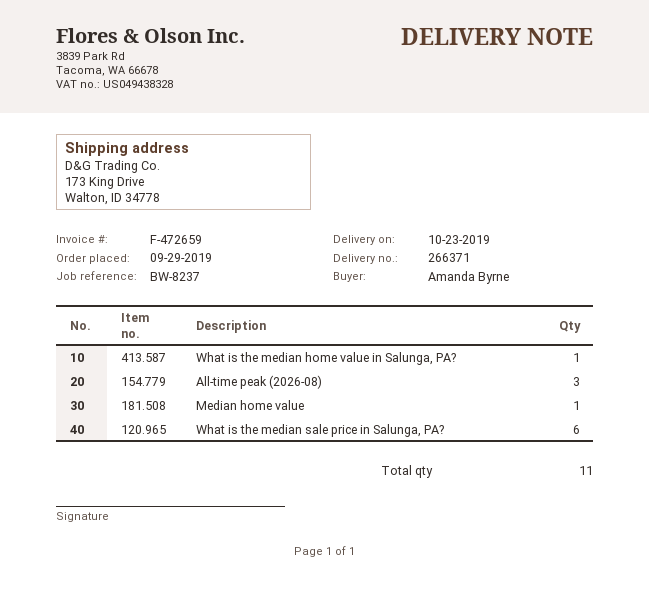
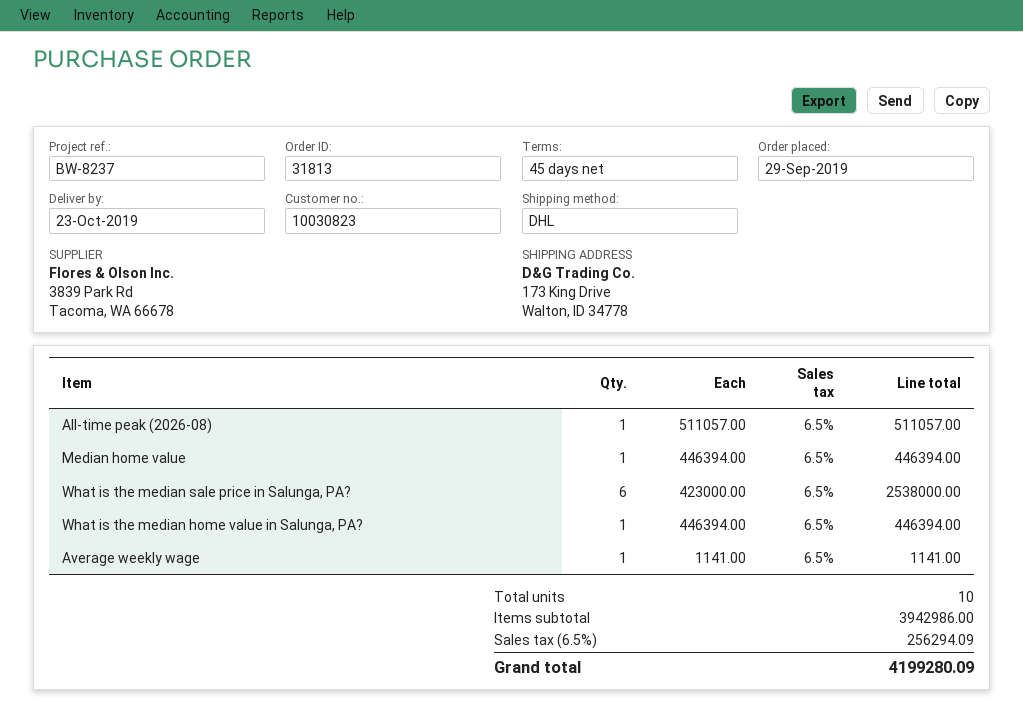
All-time peak (2026-08): 3 -> 1
Average weekly wage: none -> 1
total quantity: 11 -> 10

